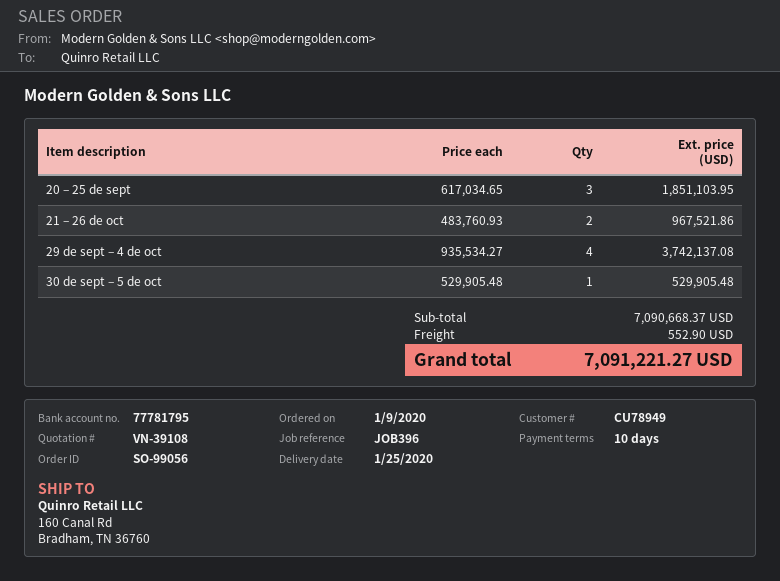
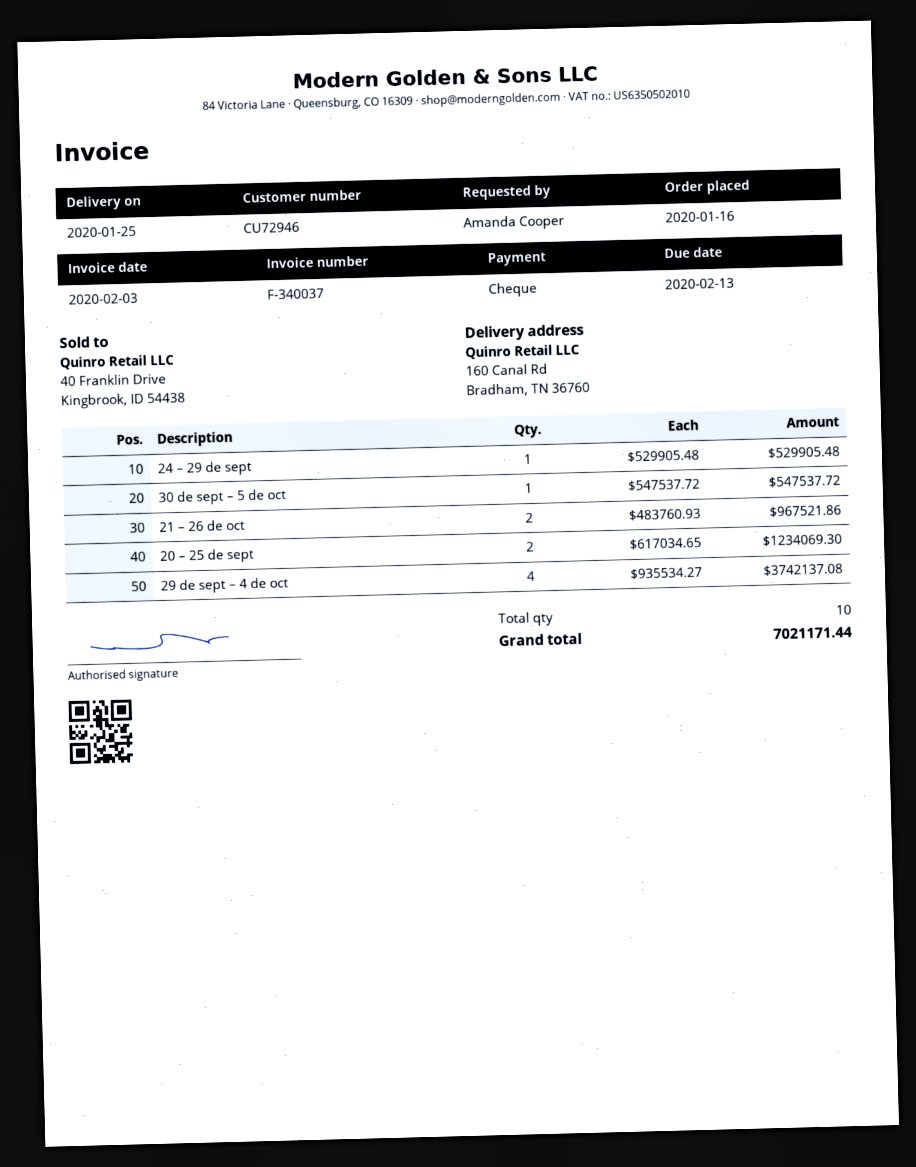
order date: 2020-01-09 -> 2020-01-16
customer number: CU78949 -> CU72946
20 – 25 de sept: 3 x 617034.65 = 1851103.95 -> 2 x 617034.65 = 1234069.30
30 de sept – 5 de oct: 1 x 529905.48 = 529905.48 -> 1 x 547537.72 = 547537.72
24 – 29 de sept: none -> 1 x 529905.48 = 529905.48
shipping: 552.90 -> none
total: 7091221.27 -> 7021171.44

